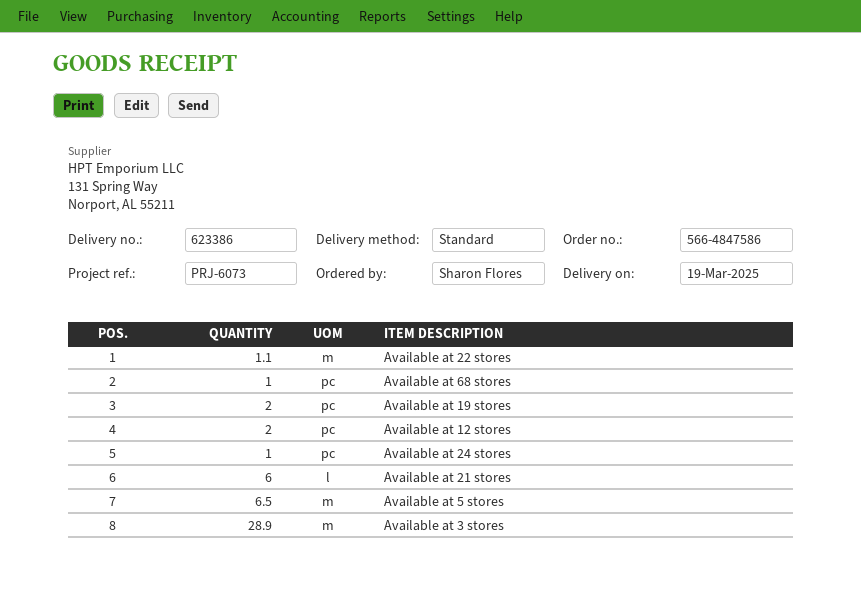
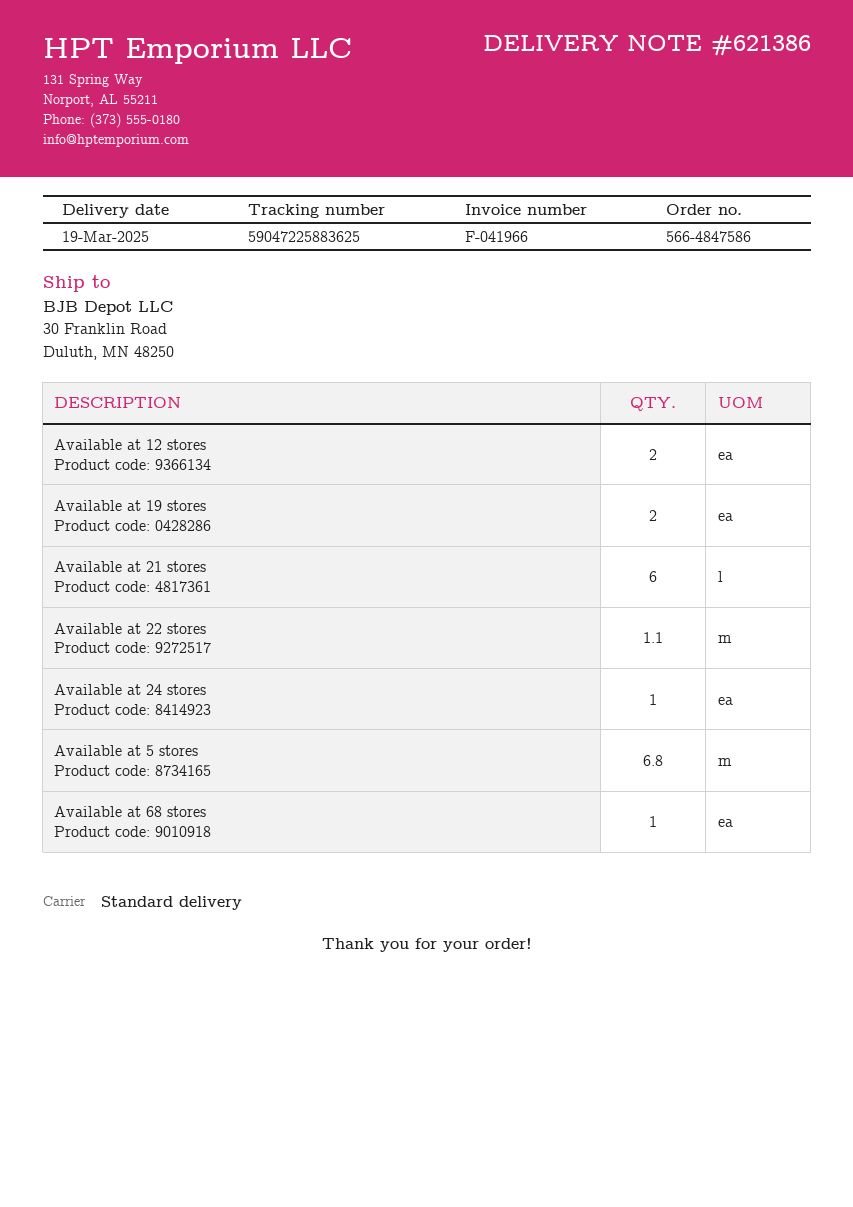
delivery note number: 623386 -> 621386
Available at 5 stores: 6.5 -> 6.8
Available at 3 stores: 28.9 -> none

